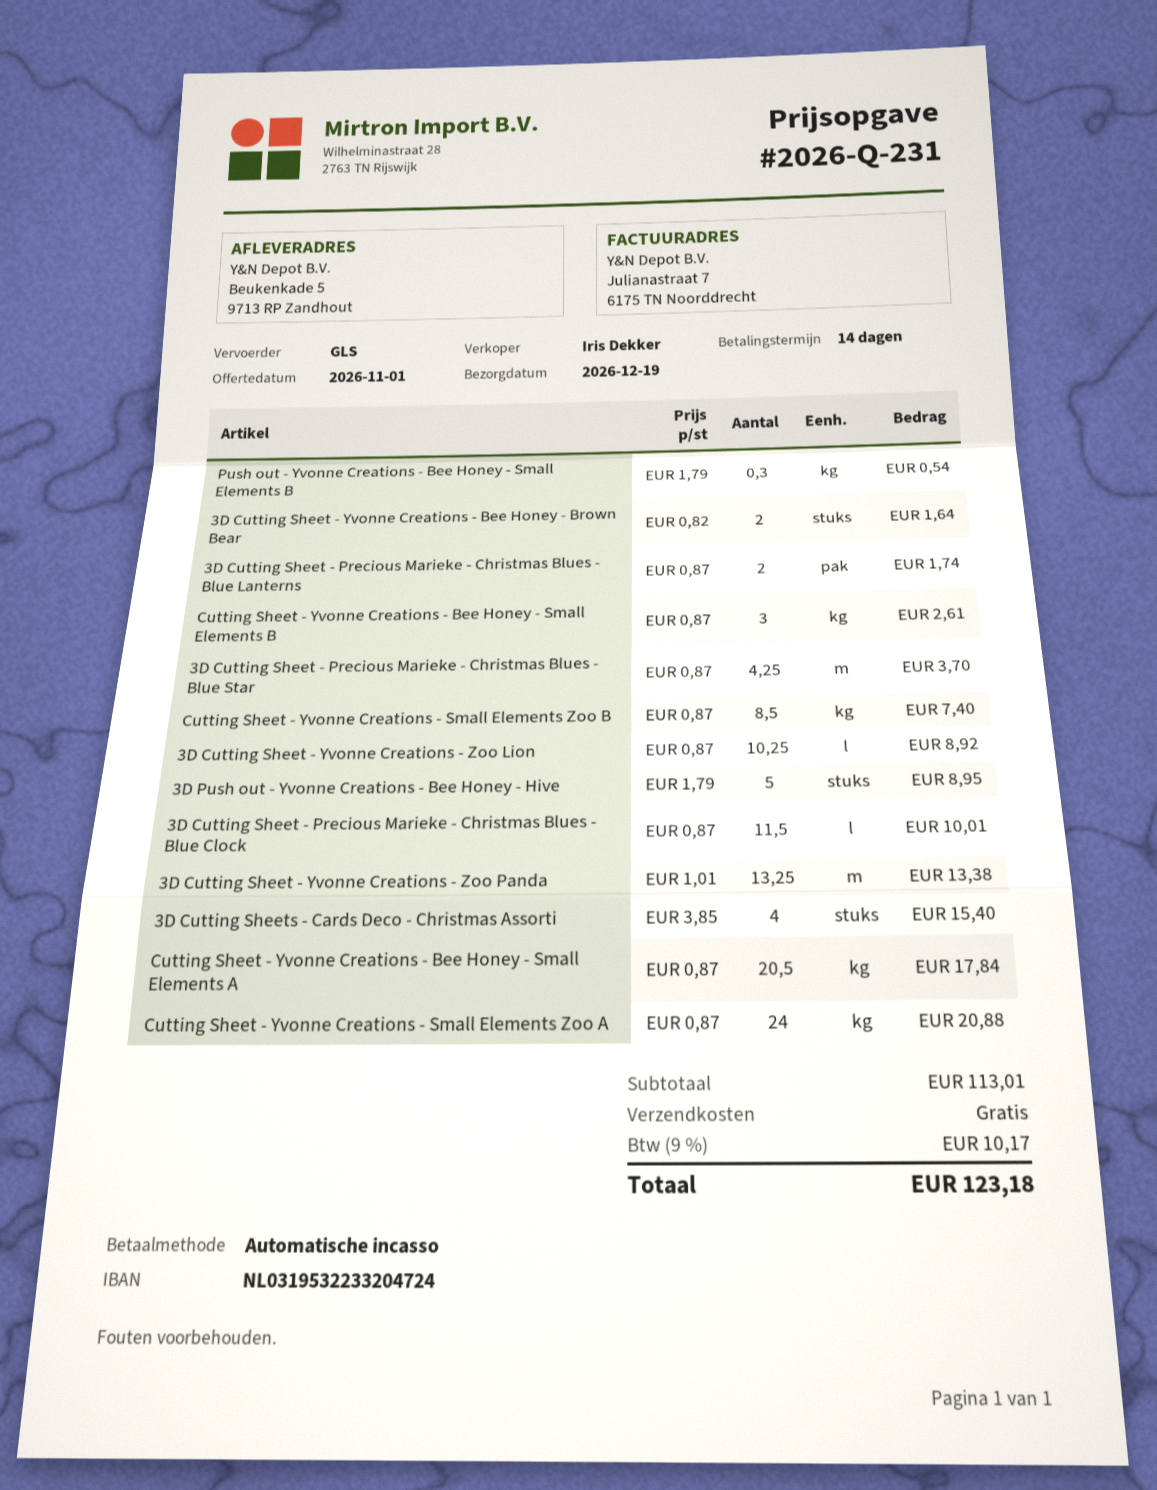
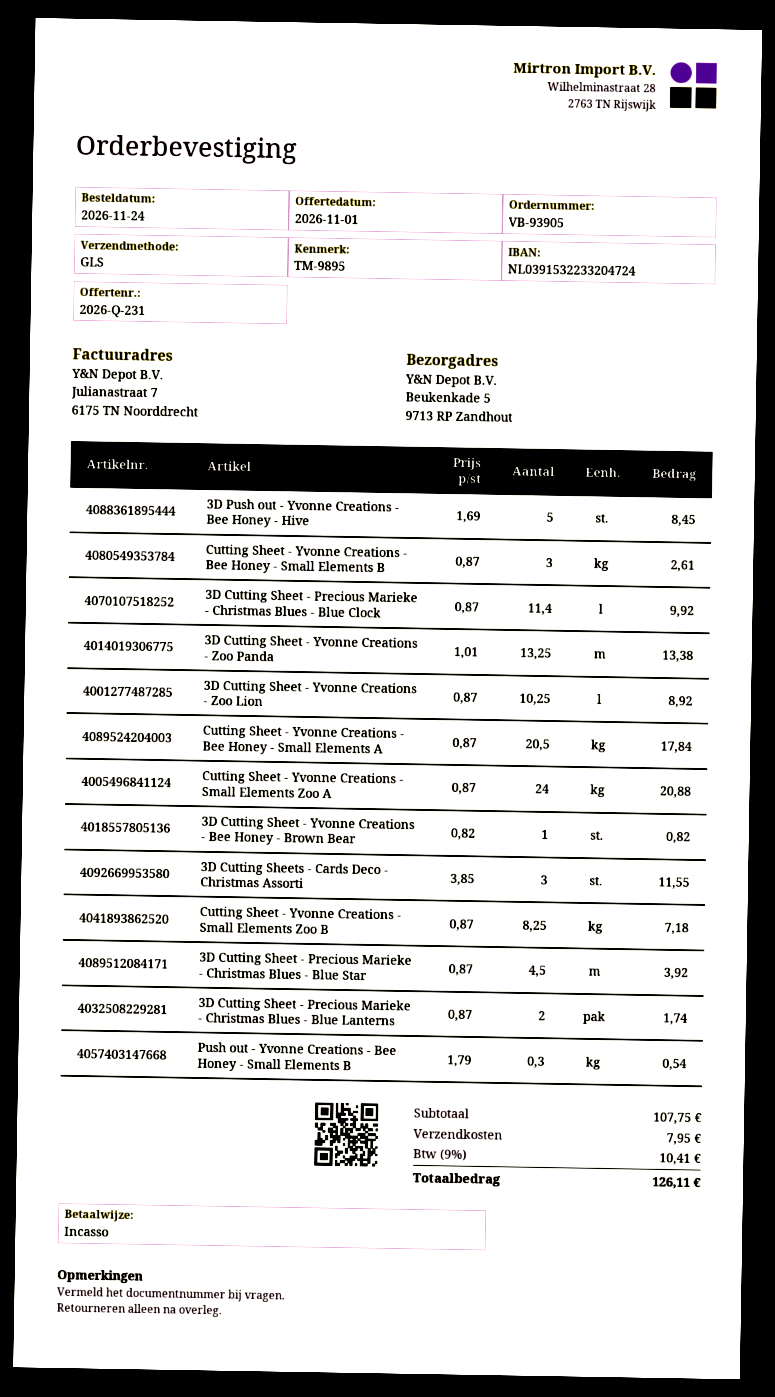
bank account: NL0319532233204724 -> NL0391532233204724
3D Cutting Sheet - Yvonne Creations - Bee Honey - Brown Bear: 2 x 0.82 = 1.64 -> 1 x 0.82 = 0.82
3D Cutting Sheet - Precious Marieke - Christmas Blues - Blue Star: 4.25 x 0.87 = 3.70 -> 4.5 x 0.87 = 3.92
Cutting Sheet - Yvonne Creations - Small Elements Zoo B: 8.5 x 0.87 = 7.40 -> 8.25 x 0.87 = 7.18
3D Push out - Yvonne Creations - Bee Honey - Hive: 5 x 1.79 = 8.95 -> 5 x 1.69 = 8.45
3D Cutting Sheet - Precious Marieke - Christmas Blues - Blue Clock: 11.5 x 0.87 = 10.01 -> 11.4 x 0.87 = 9.92
3D Cutting Sheets - Cards Deco - Christmas Assorti: 4 x 3.85 = 15.40 -> 3 x 3.85 = 11.55
subtotal: 113.01 -> 107.75
shipping: 0.00 -> 7.95
tax: 9% = 10.17 -> 9% = 10.41
total: 123.18 -> 126.11

